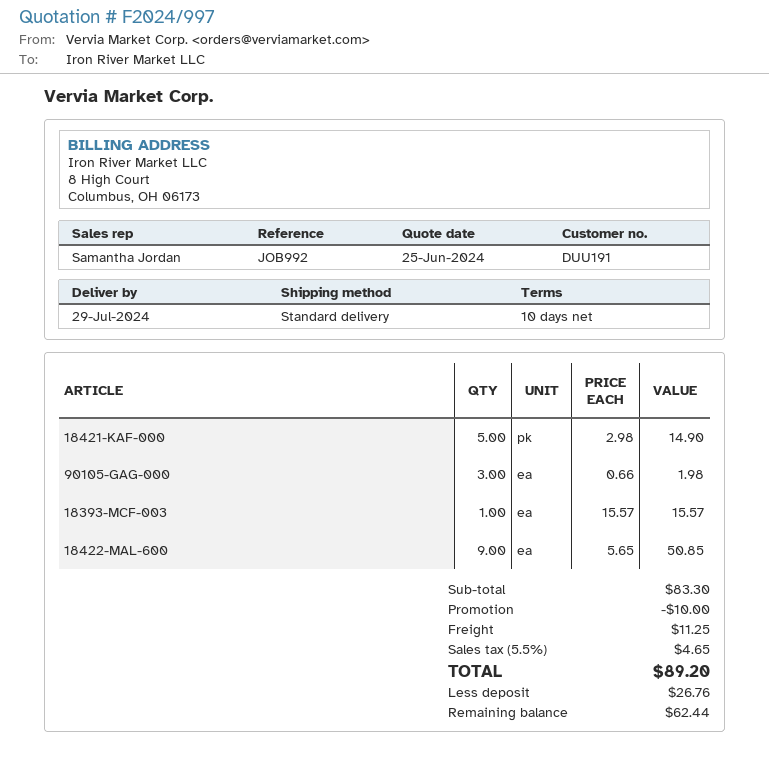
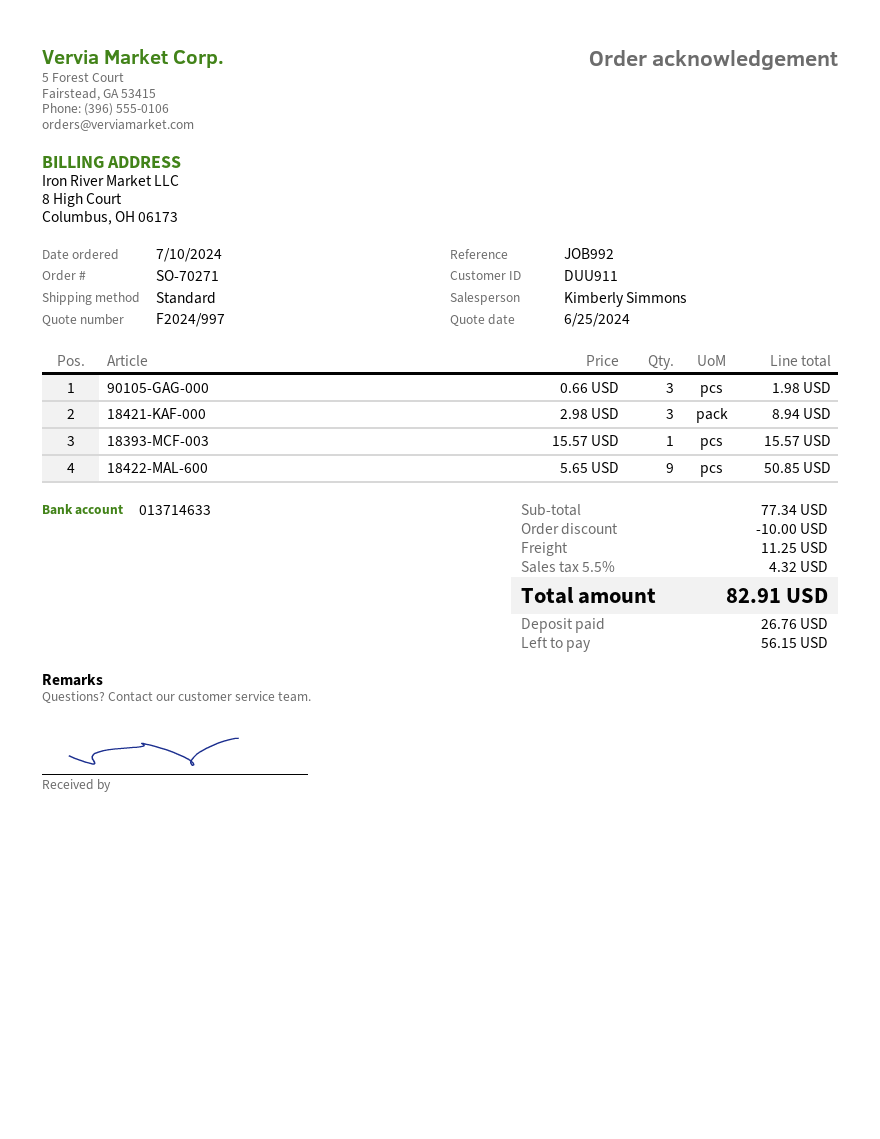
customer number: DUU191 -> DUU911
sales rep: Samantha Jordan -> Kimberly Simmons
18421-KAF-000: 5 x 2.98 = 14.90 -> 3 x 2.98 = 8.94
subtotal: 83.30 -> 77.34
tax: 5.5% = 4.65 -> 5.5% = 4.32
total: 89.20 -> 82.91
balance: 62.44 -> 56.15

